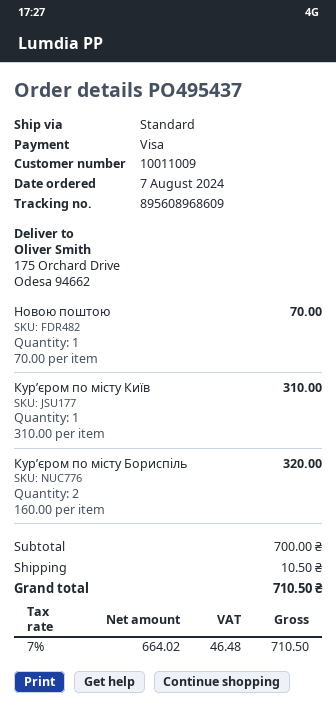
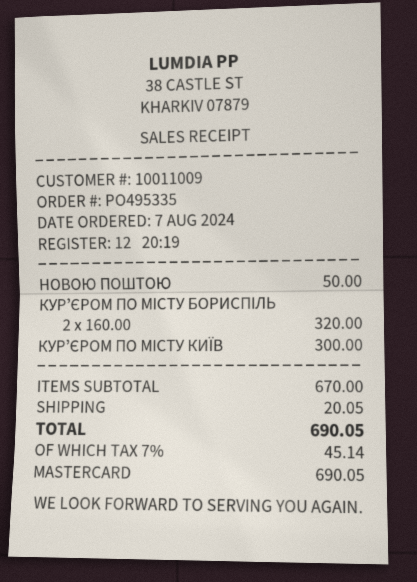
order number: PO495437 -> PO495335
payment method: Visa -> Mastercard
Новою поштою: 1 x 70.00 = 70.00 -> 1 x 50.00 = 50.00
Курʼєром по місту Київ: 1 x 310.00 = 310.00 -> 1 x 300.00 = 300.00
subtotal: 700.00 -> 670.00
shipping: 10.50 -> 20.05
tax: 7% = 46.48 -> 7% = 45.14
total: 710.50 -> 690.05

